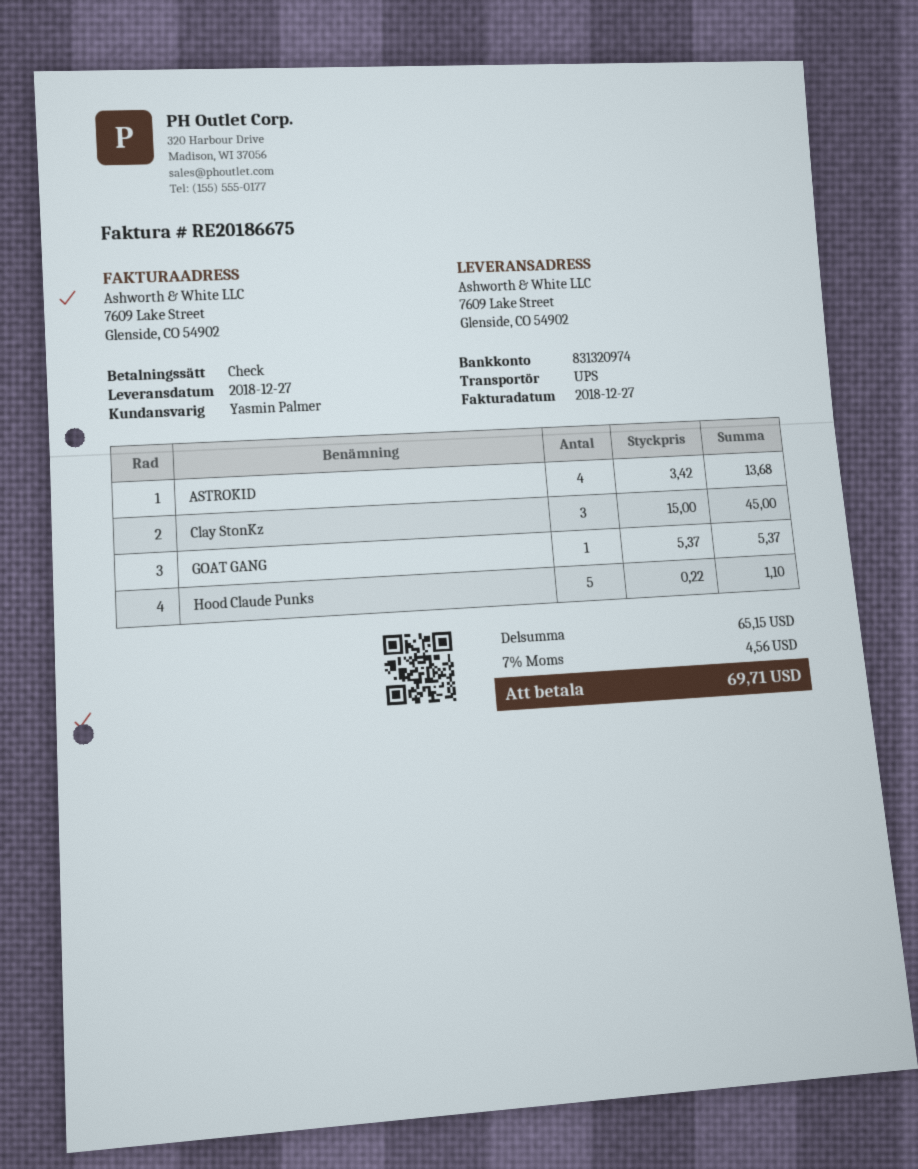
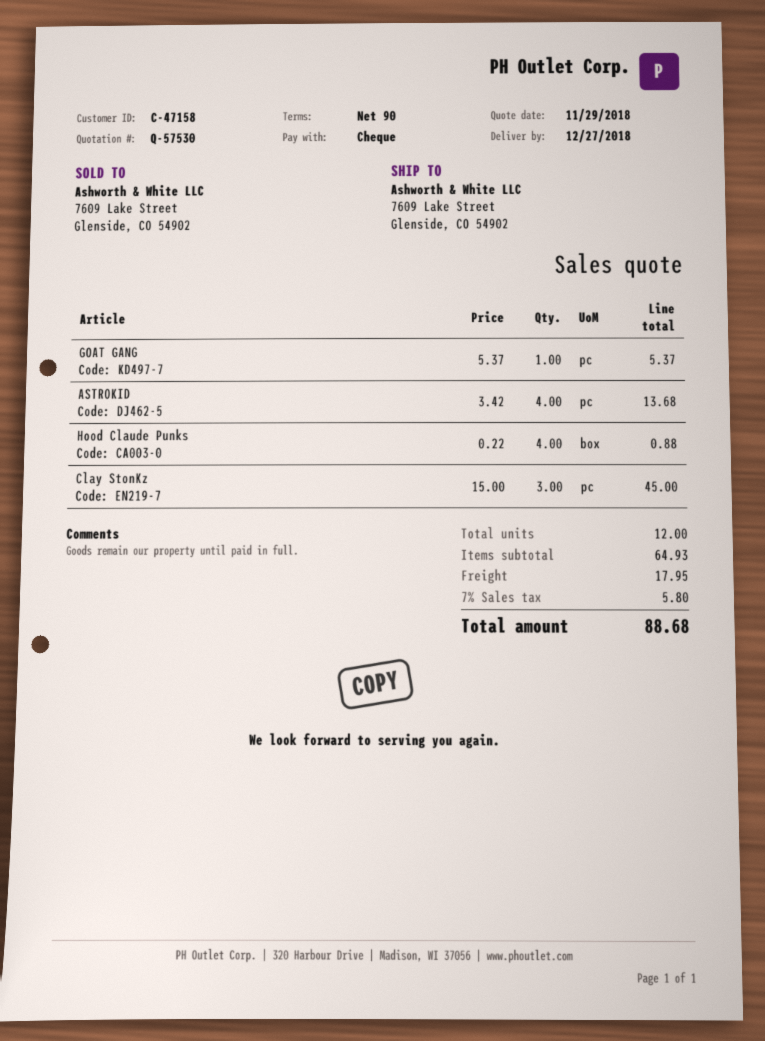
Hood Claude Punks: 5 x 0.22 = 1.10 -> 4 x 0.22 = 0.88
subtotal: 65.15 -> 64.93
shipping: none -> 17.95
tax: 7% = 4.56 -> 7% = 5.80
total: 69.71 -> 88.68

